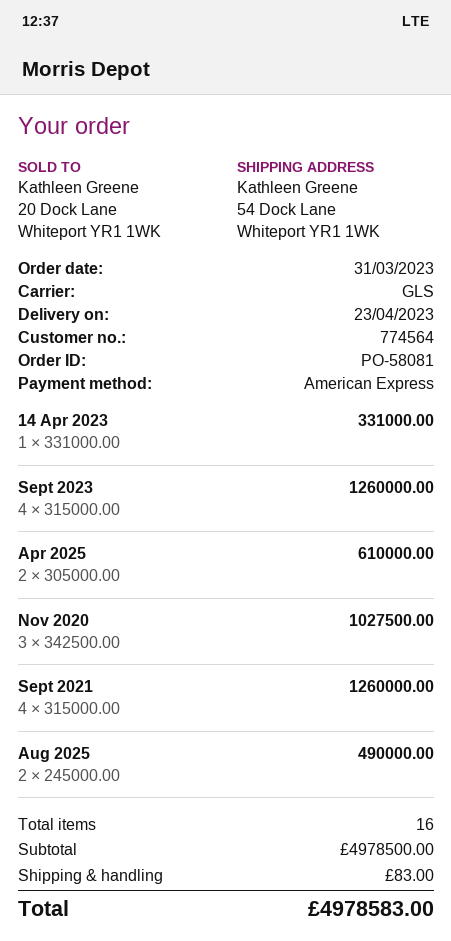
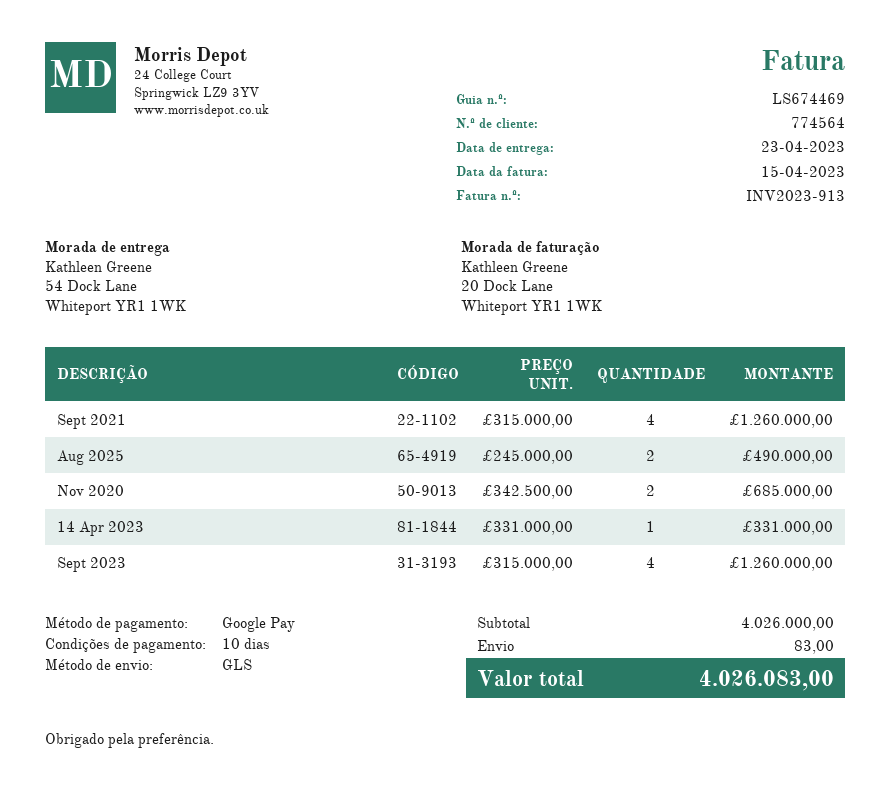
payment method: American Express -> Google Pay
Apr 2025: 2 x 305000.00 = 610000.00 -> none
Nov 2020: 3 x 342500.00 = 1027500.00 -> 2 x 342500.00 = 685000.00
subtotal: 4978500.00 -> 4026000.00
total: 4978583.00 -> 4026083.00

